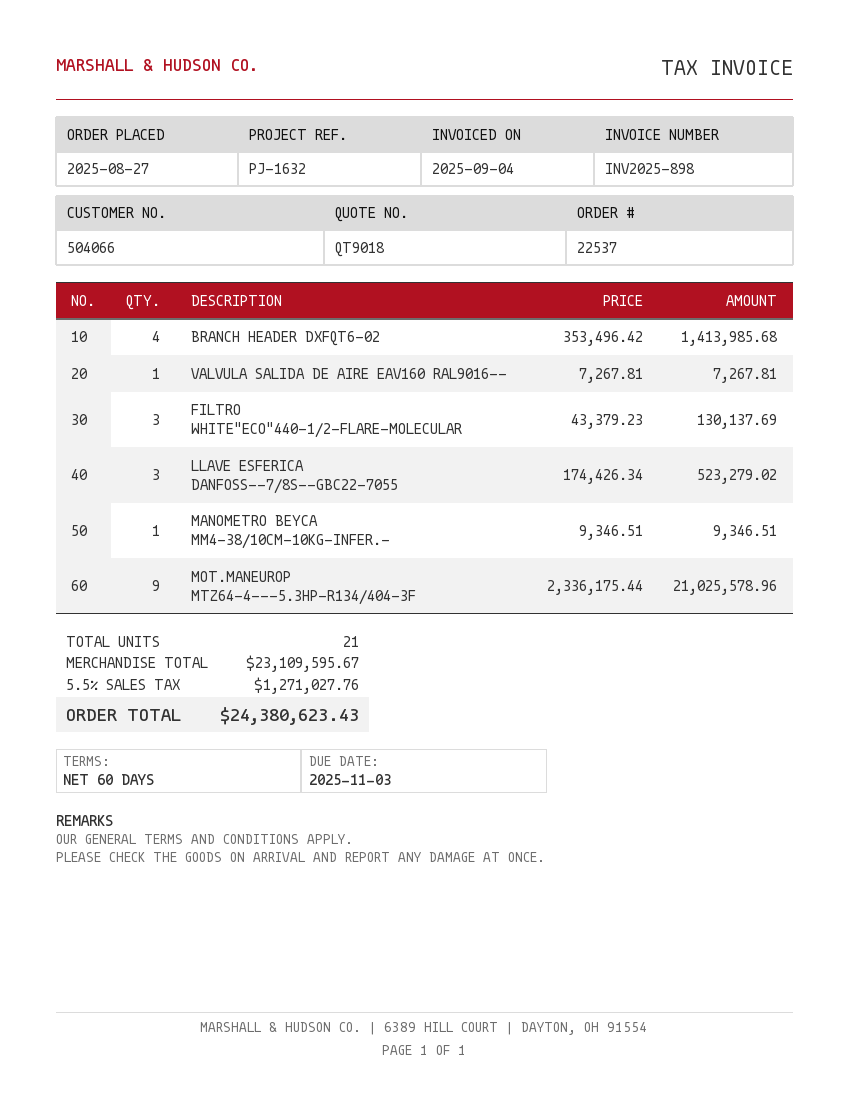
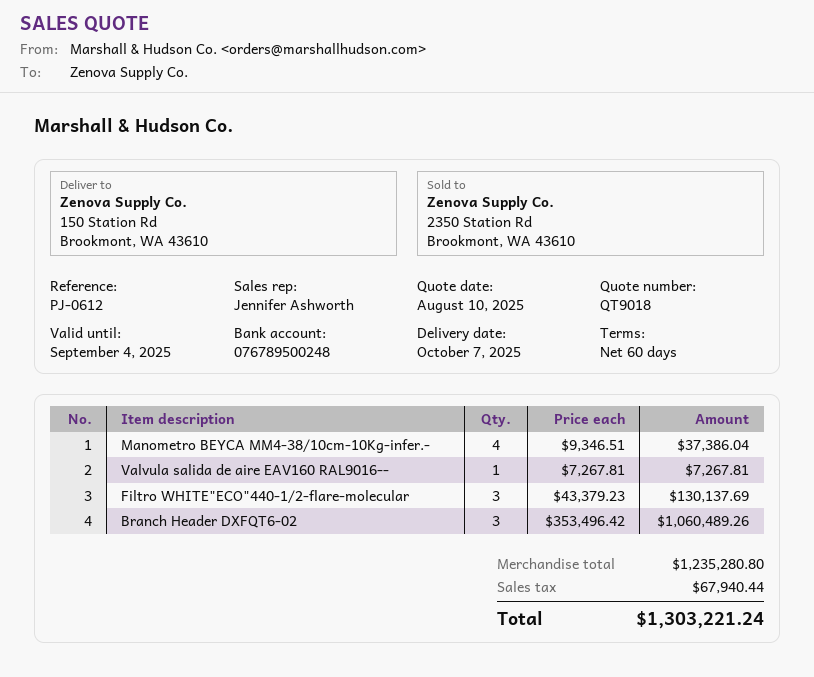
reference: PJ-1632 -> PJ-0612
BRANCH HEADER DXFQT6-02: 4 x 353496.42 = 1413985.68 -> 3 x 353496.42 = 1060489.26
LLAVE ESFERICA DANFOSS--7/8S--GBC22-7055: 3 x 174426.34 = 523279.02 -> none
MANOMETRO BEYCA MM4-38/10CM-10KG-INFER.-: 1 x 9346.51 = 9346.51 -> 4 x 9346.51 = 37386.04
MOT.MANEUROP MTZ64-4---5.3HP-R134/404-3F: 9 x 2336175.44 = 21025578.96 -> none
subtotal: 23109595.67 -> 1235280.80
tax: 1271027.76 -> 67940.44
total: 24380623.43 -> 1303221.24

